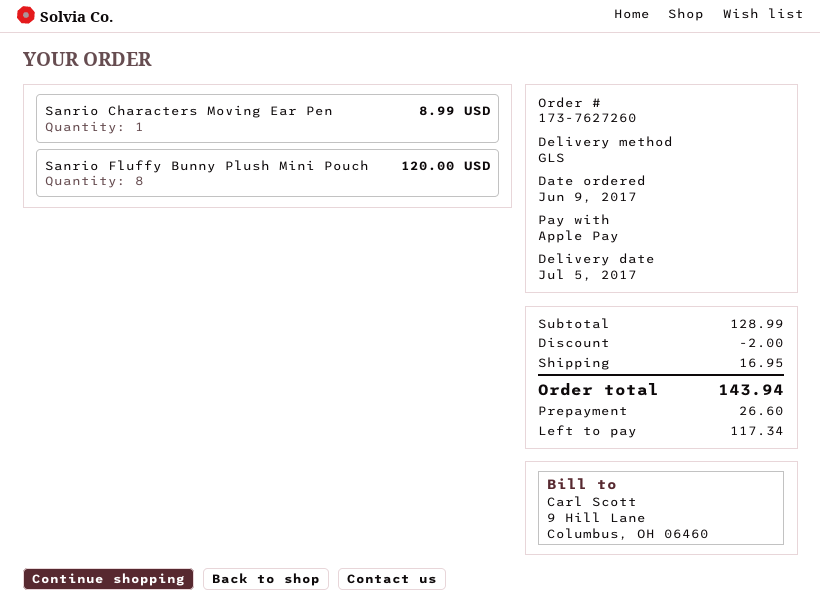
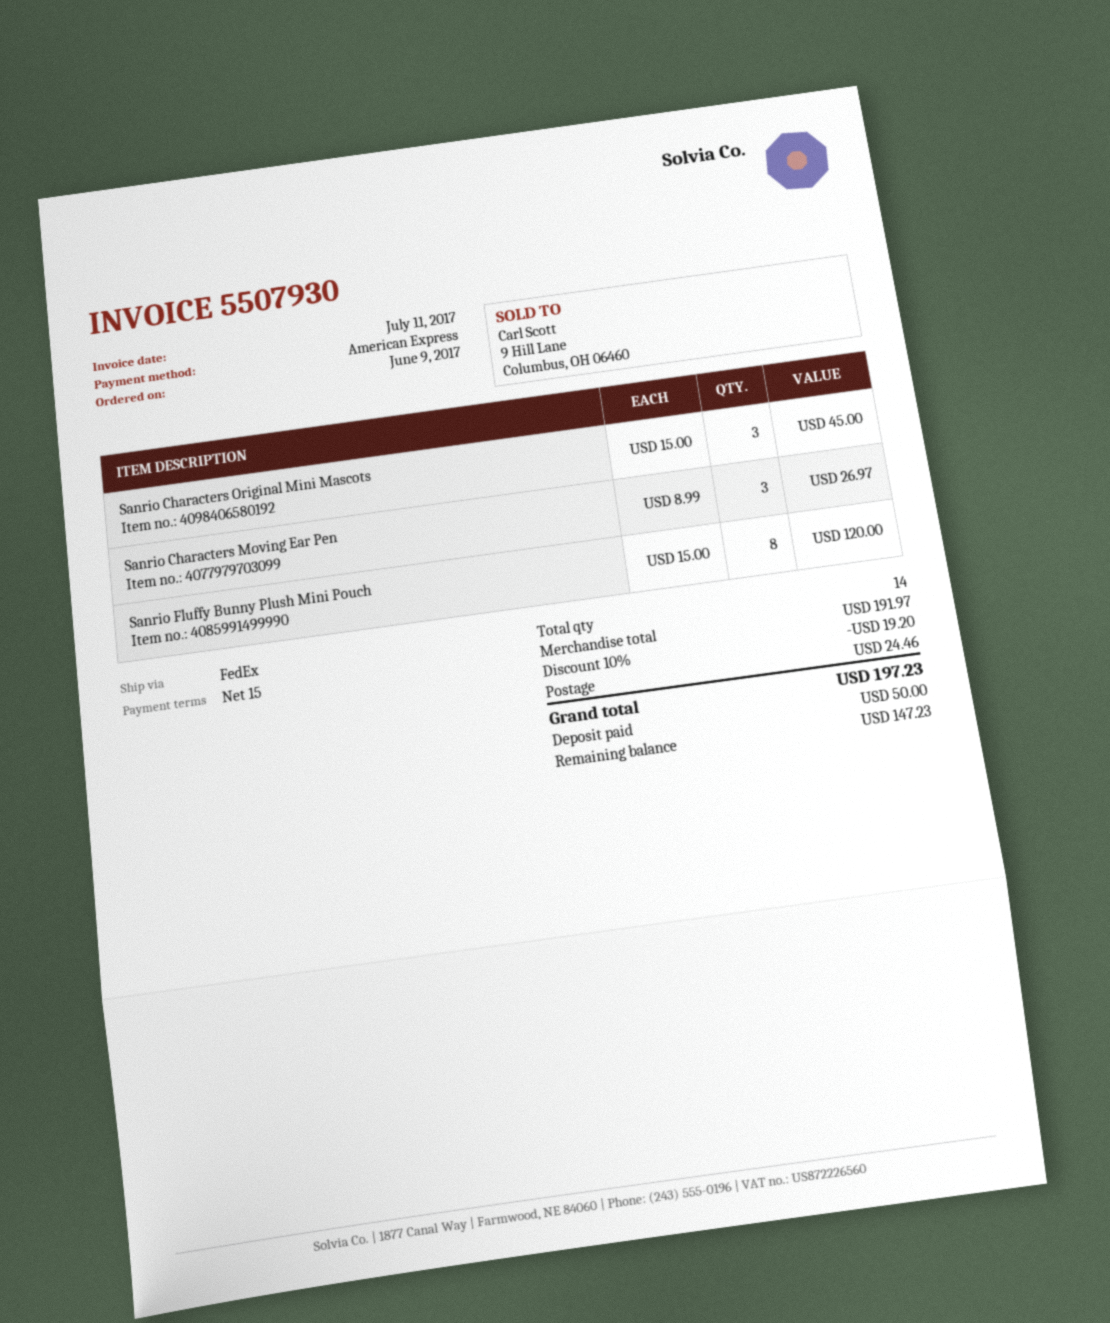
payment method: Apple Pay -> American Express
shipping method: GLS -> FedEx
Sanrio Characters Moving Ear Pen: 1 for 8.99 -> 3 for 26.97
Sanrio Characters Original Mini Mascots: none -> 3 for 45.00
subtotal: 128.99 -> 191.97
discount: 2.00 -> 19.20
shipping: 16.95 -> 24.46
total: 143.94 -> 197.23
deposit: 26.60 -> 50.00
balance: 117.34 -> 147.23

